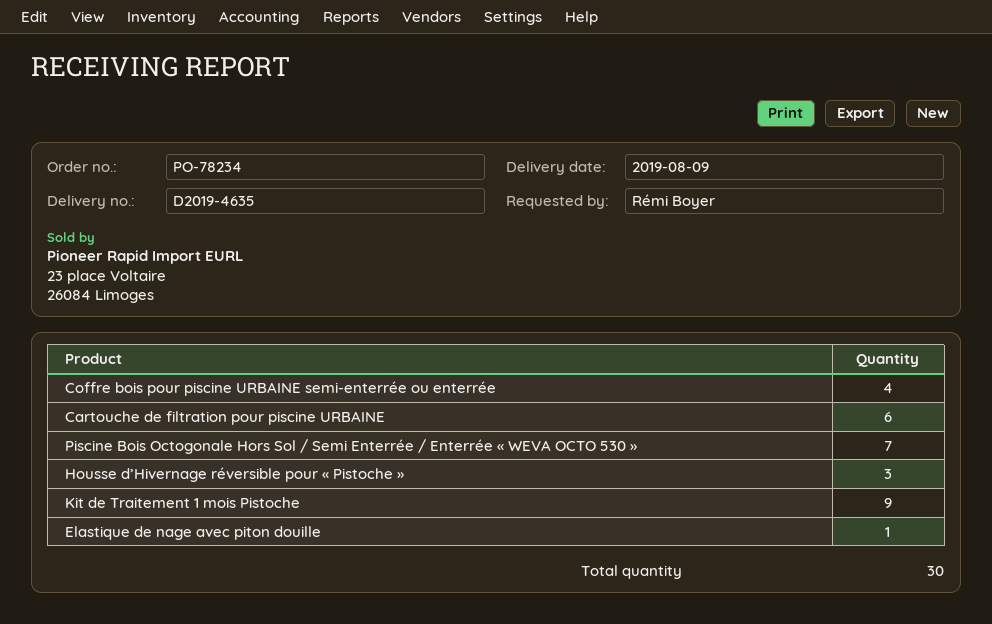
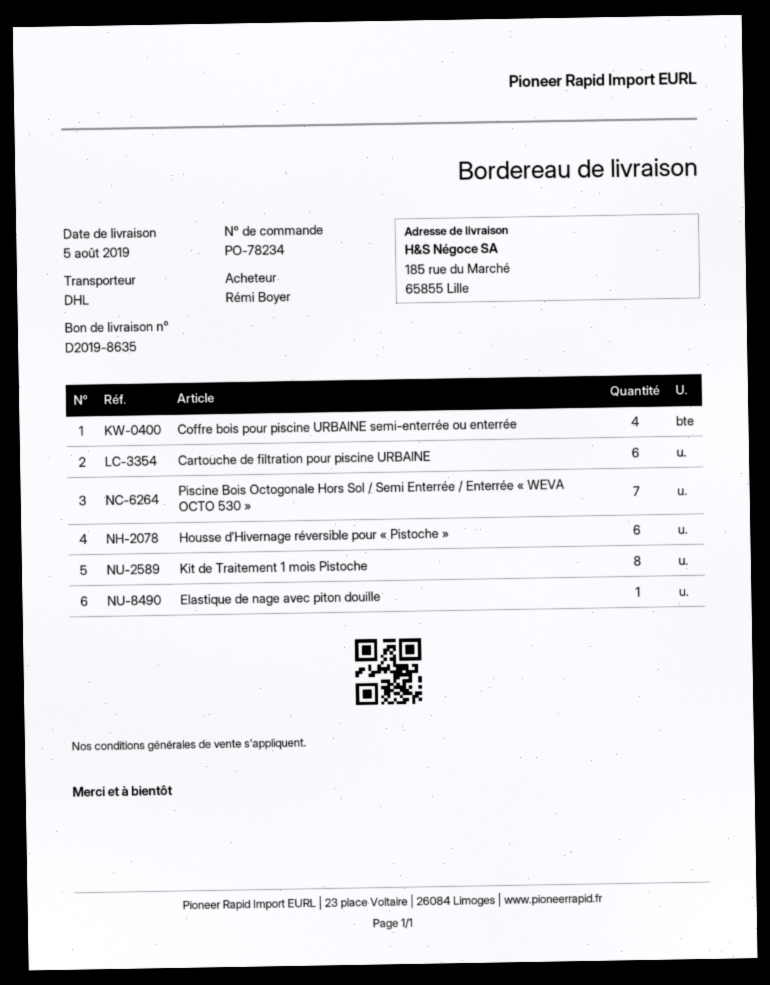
delivery note number: D2019-4635 -> D2019-8635
delivery date: 2019-08-09 -> 2019-08-05
Housse d’Hivernage réversible pour « Pistoche »: 3 -> 6
Kit de Traitement 1 mois Pistoche: 9 -> 8

